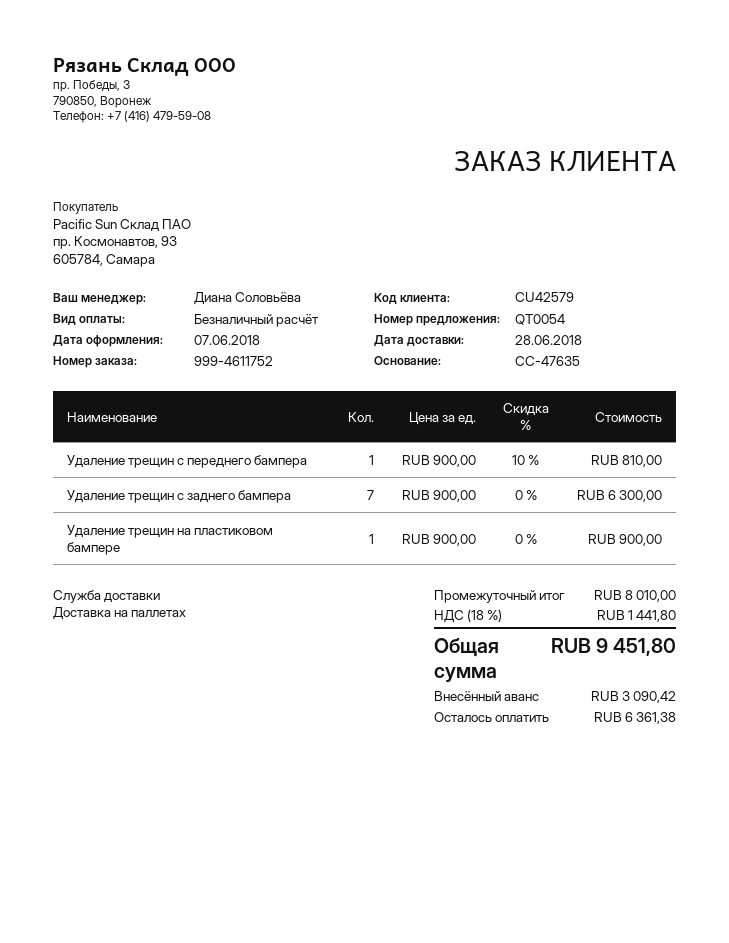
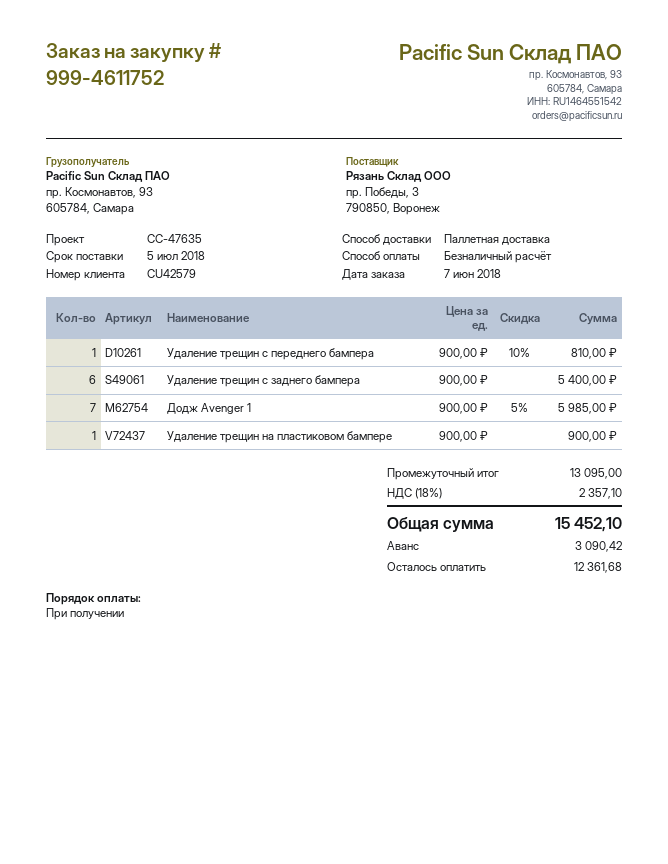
delivery date: 2018-06-28 -> 2018-07-05
Удаление трещин с заднего бампера: 7 x 900.00 = 6300.00 -> 6 x 900.00 = 5400.00
Додж Avenger 1: none -> 7 x 900.00 - 5% = 5985.00
subtotal: 8010.00 -> 13095.00
tax: 18% = 1441.80 -> 18% = 2357.10
total: 9451.80 -> 15452.10
balance: 6361.38 -> 12361.68

